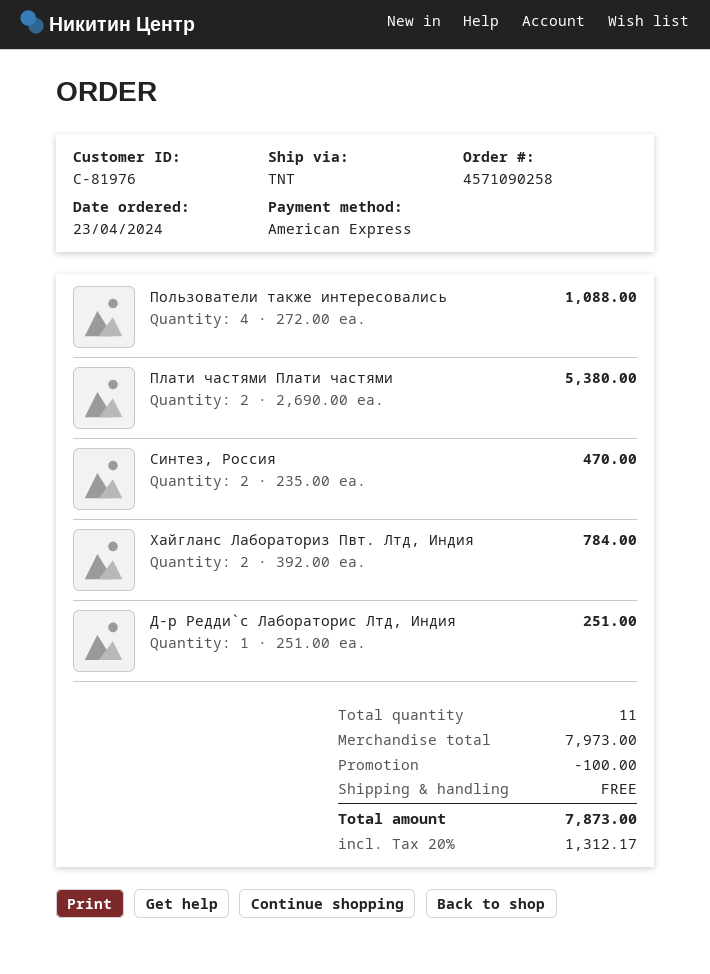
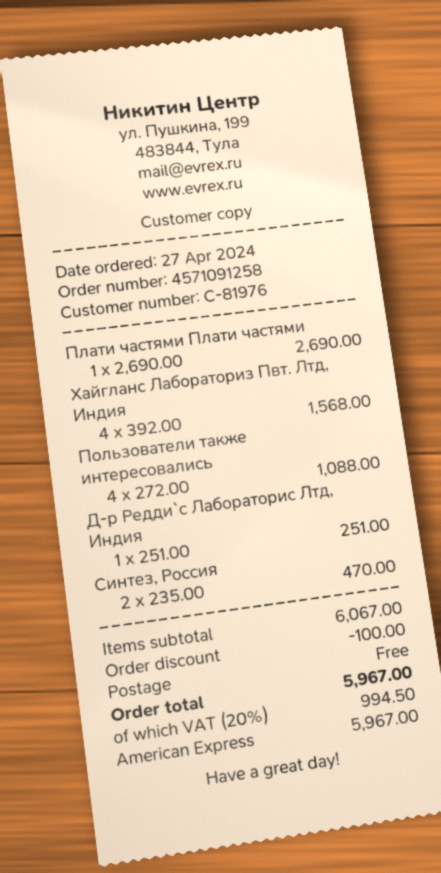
order number: 4571090258 -> 4571091258
order date: 2024-04-23 -> 2024-04-27
Плати частями Плати частями: 2 x 2690.00 = 5380.00 -> 1 x 2690.00 = 2690.00
Хайгланс Лабораториз Пвт. Лтд, Индия: 2 x 392.00 = 784.00 -> 4 x 392.00 = 1568.00
subtotal: 7973.00 -> 6067.00
tax: 20% = 1312.17 -> 20% = 994.50
total: 7873.00 -> 5967.00

